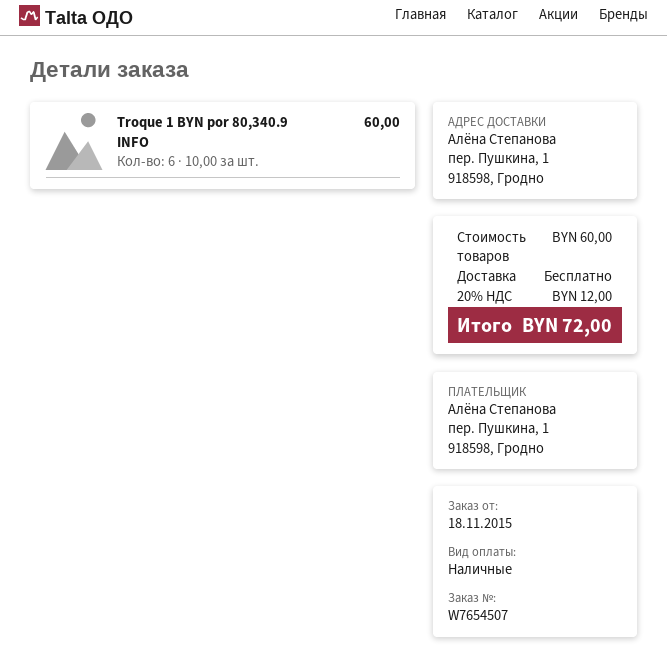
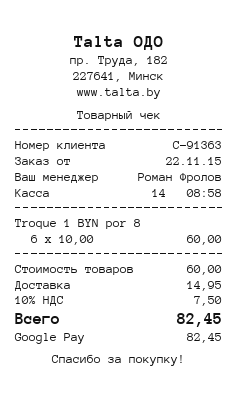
order date: 2015-11-18 -> 2015-11-22
payment method: cash -> Google Pay
shipping: 0.00 -> 14.95
tax: 20% = 12.00 -> 10% = 7.50
total: 72.00 -> 82.45

